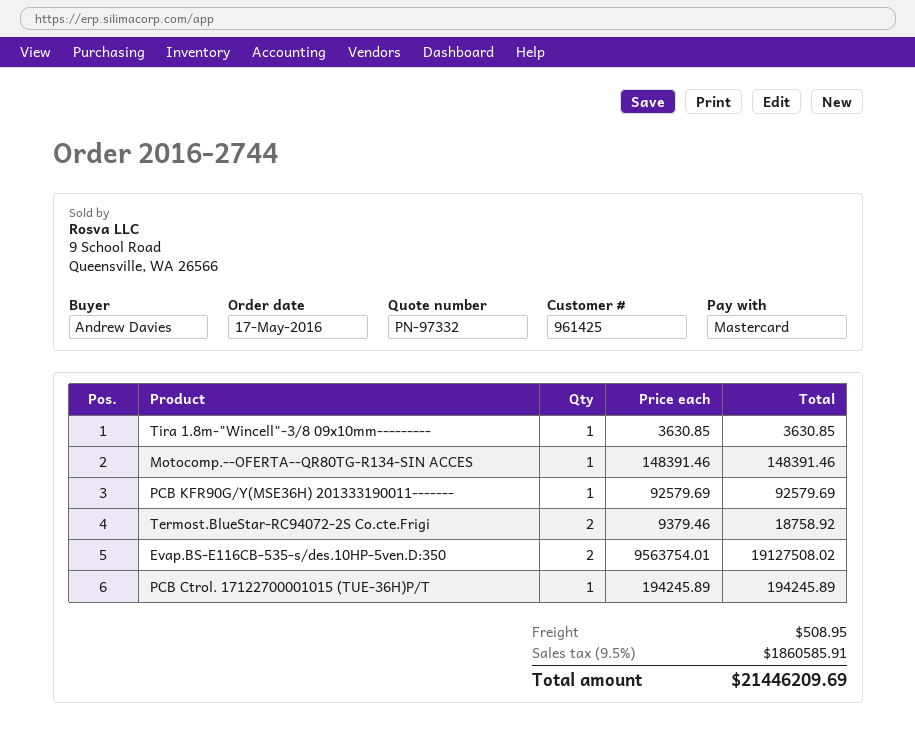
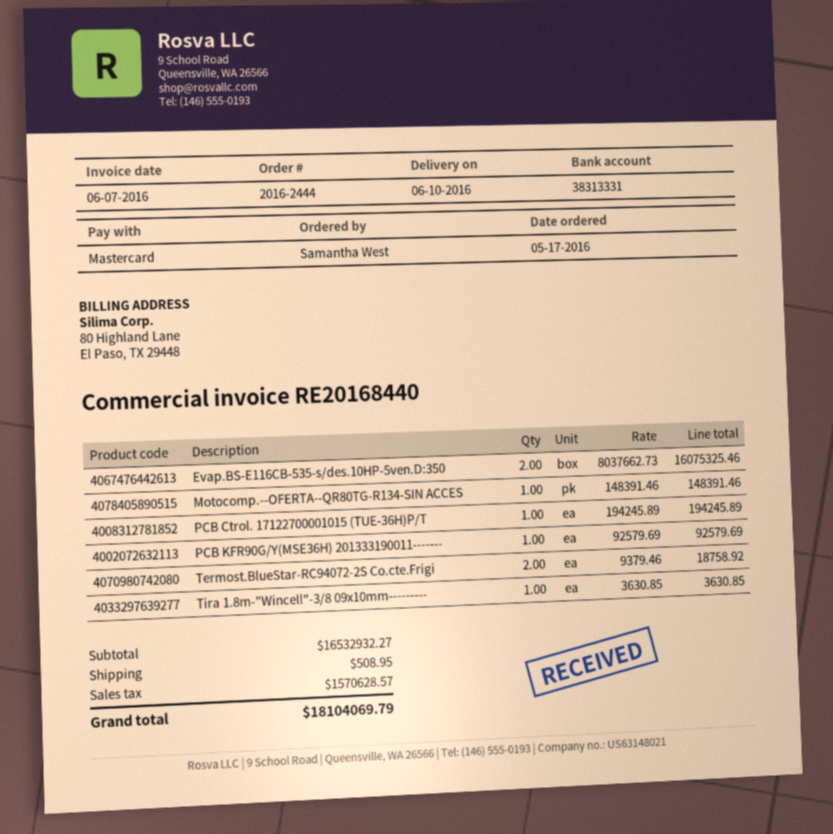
order number: 2016-2744 -> 2016-2444
ordered by: Andrew Davies -> Samantha West
Evap.BS-E116CB-535-s/des.10HP-5ven.D:350: 2 x 9563754.01 = 19127508.02 -> 2 x 8037662.73 = 16075325.46
tax: 1860585.91 -> 1570628.57
total: 21446209.69 -> 18104069.79

